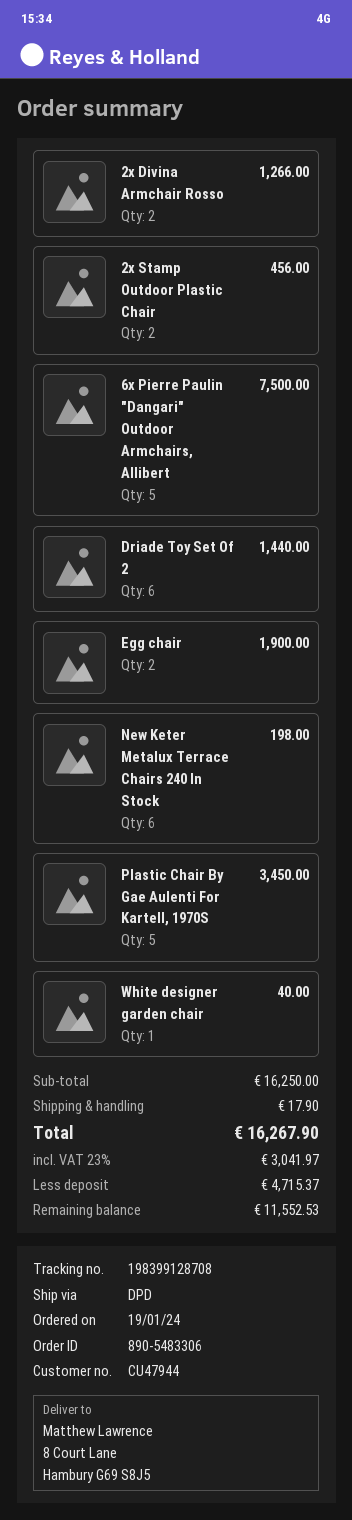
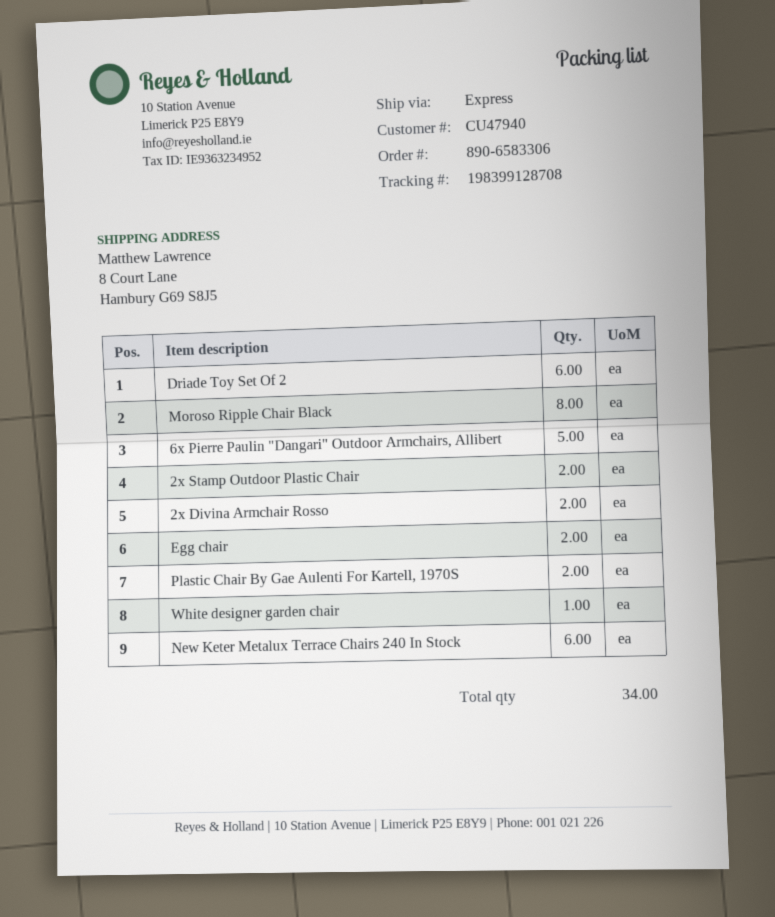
order number: 890-5483306 -> 890-6583306
customer number: CU47944 -> CU47940
shipping method: DPD -> express
Plastic Chair By Gae Aulenti For Kartell, 1970S: 5 -> 2
Moroso Ripple Chair Black: none -> 8

